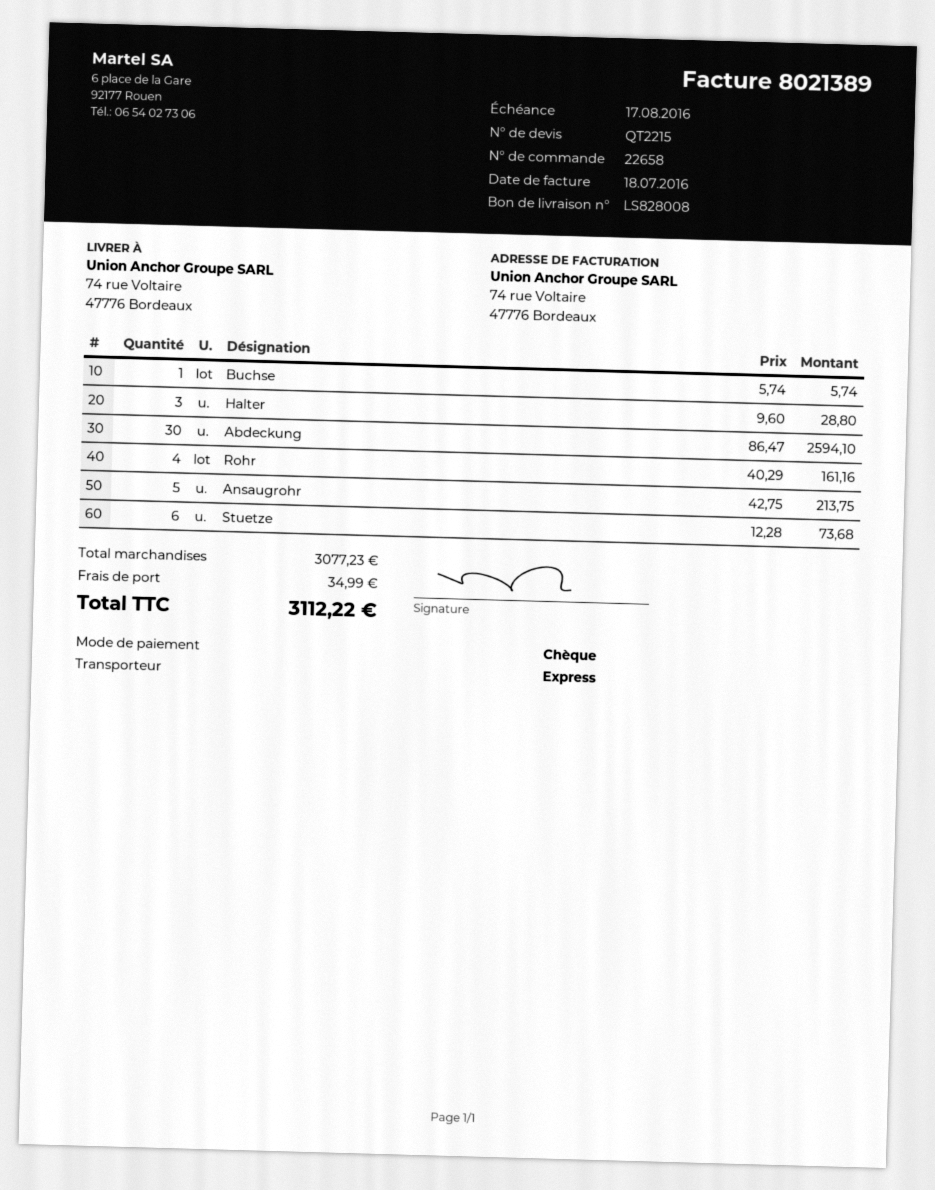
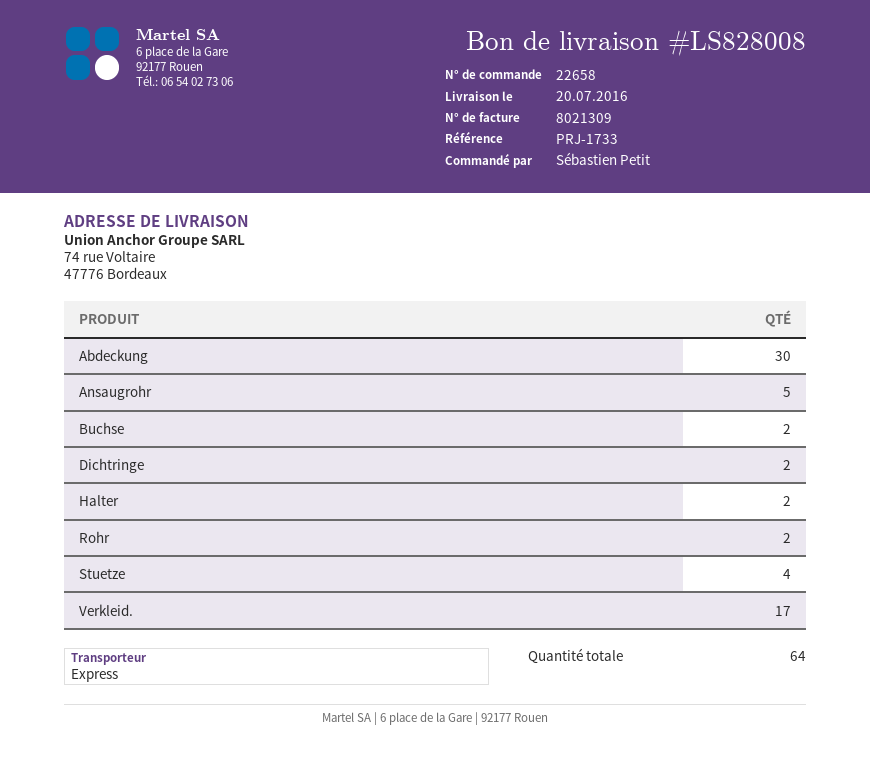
invoice number: 8021389 -> 8021309
Buchse: 1 -> 2
Halter: 3 -> 2
Rohr: 4 -> 2
Stuetze: 6 -> 4
Dichtringe: none -> 2
Verkleid.: none -> 17

